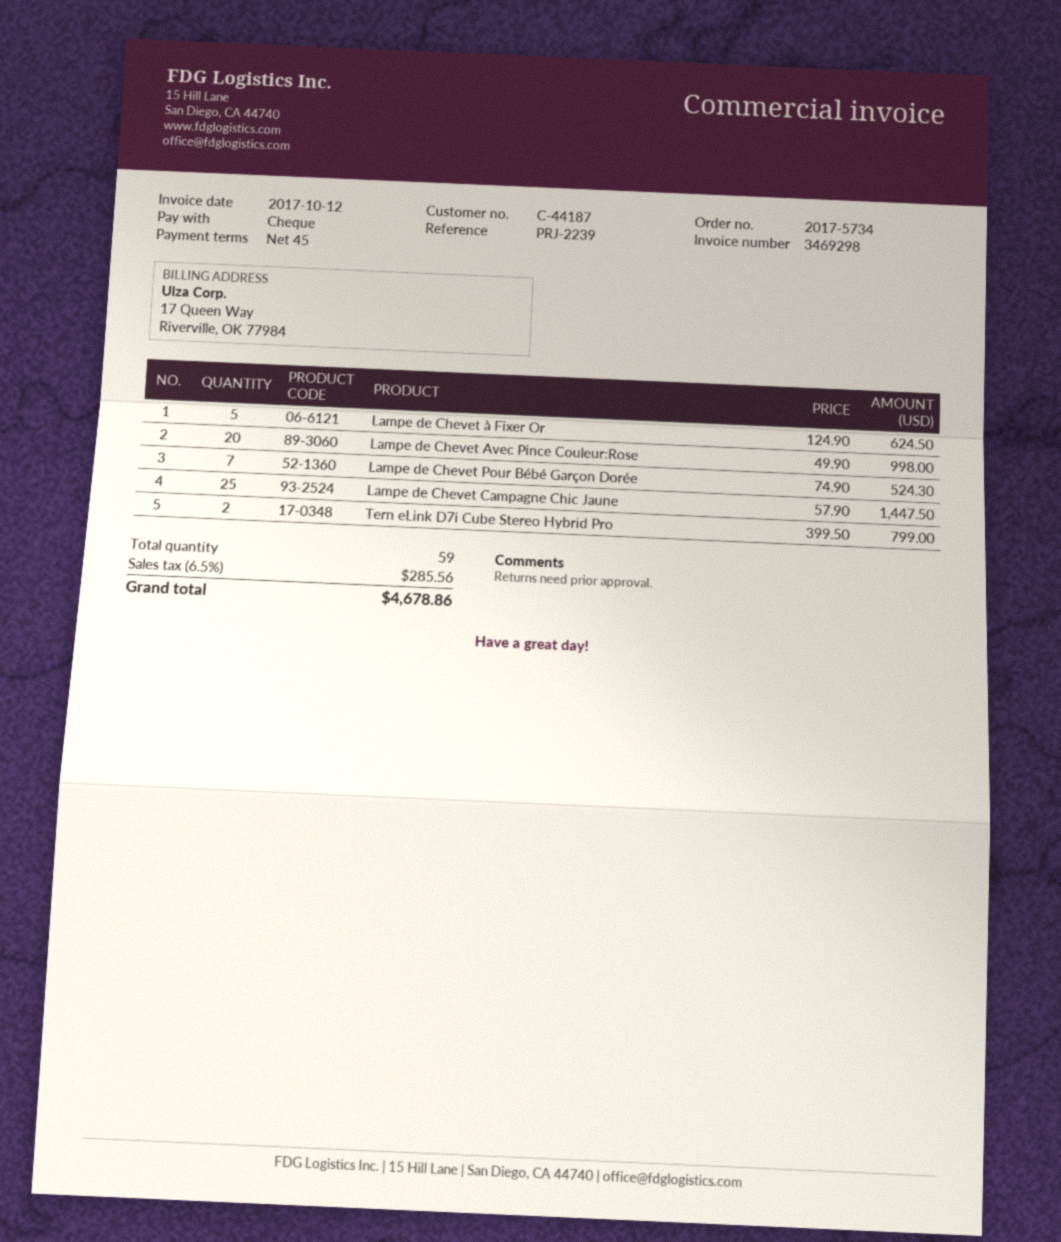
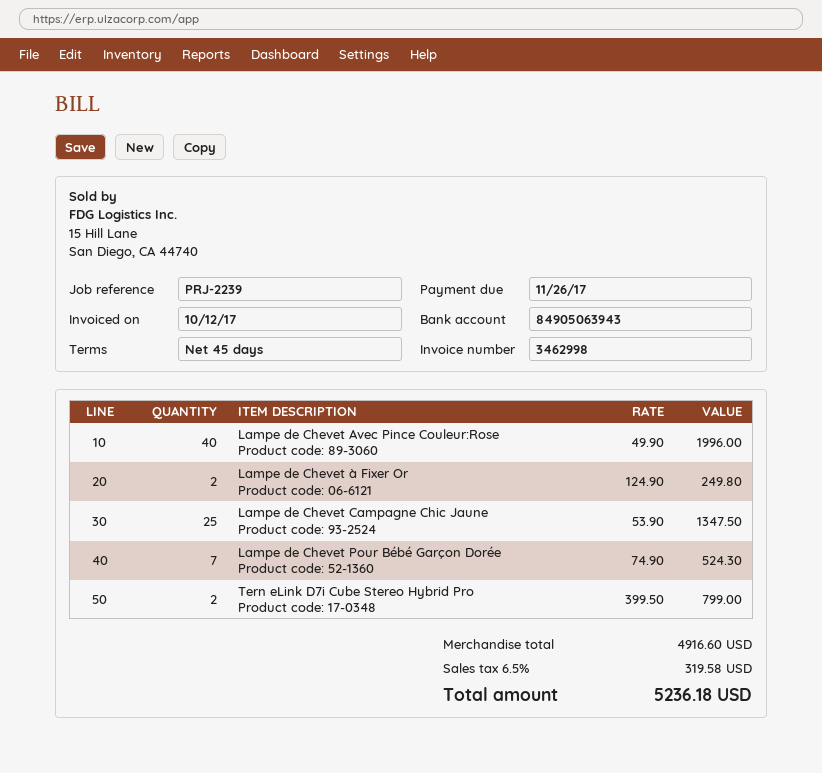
invoice number: 3469298 -> 3462998
Lampe de Chevet à Fixer Or: 5 x 124.90 = 624.50 -> 2 x 124.90 = 249.80
Lampe de Chevet Avec Pince Couleur:Rose: 20 x 49.90 = 998.00 -> 40 x 49.90 = 1996.00
Lampe de Chevet Campagne Chic Jaune: 25 x 57.90 = 1447.50 -> 25 x 53.90 = 1347.50
tax: 6.5% = 285.56 -> 6.5% = 319.58
total: 4678.86 -> 5236.18

